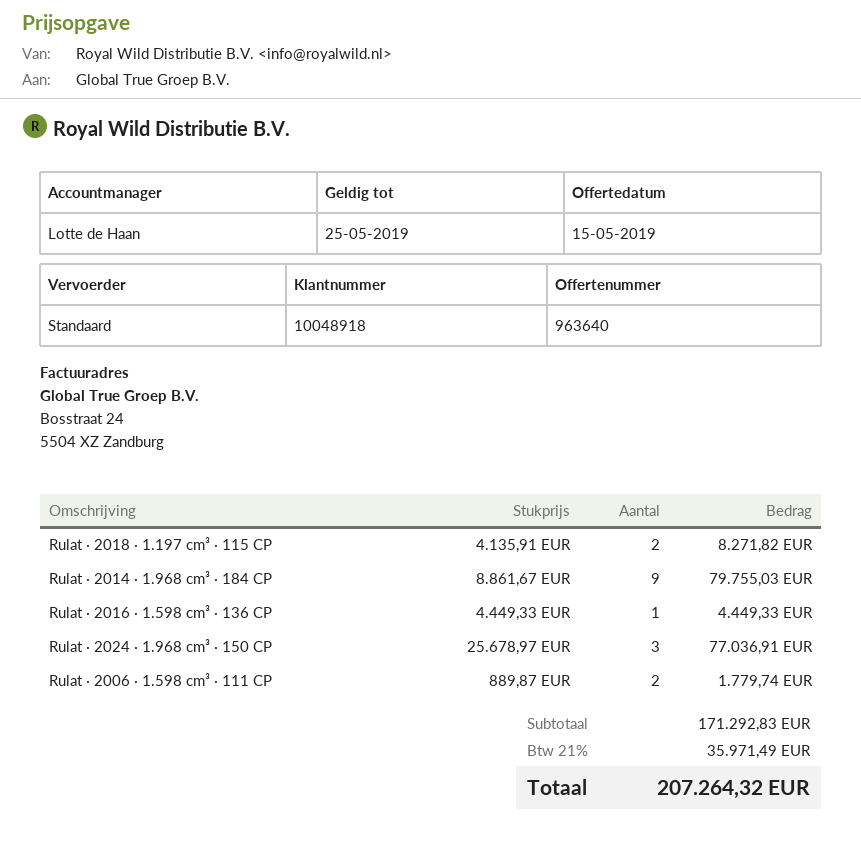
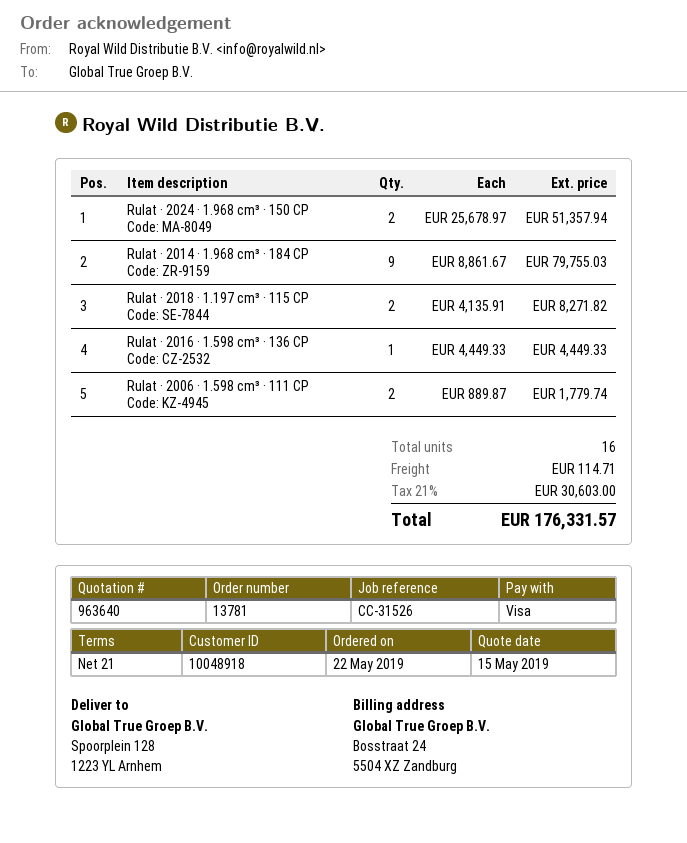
Rulat · 2024 · 1.968 cm³ · 150 CP: 3 x 25678.97 = 77036.91 -> 2 x 25678.97 = 51357.94
shipping: none -> 114.71
tax: 21% = 35971.49 -> 21% = 30603.00
total: 207264.32 -> 176331.57

